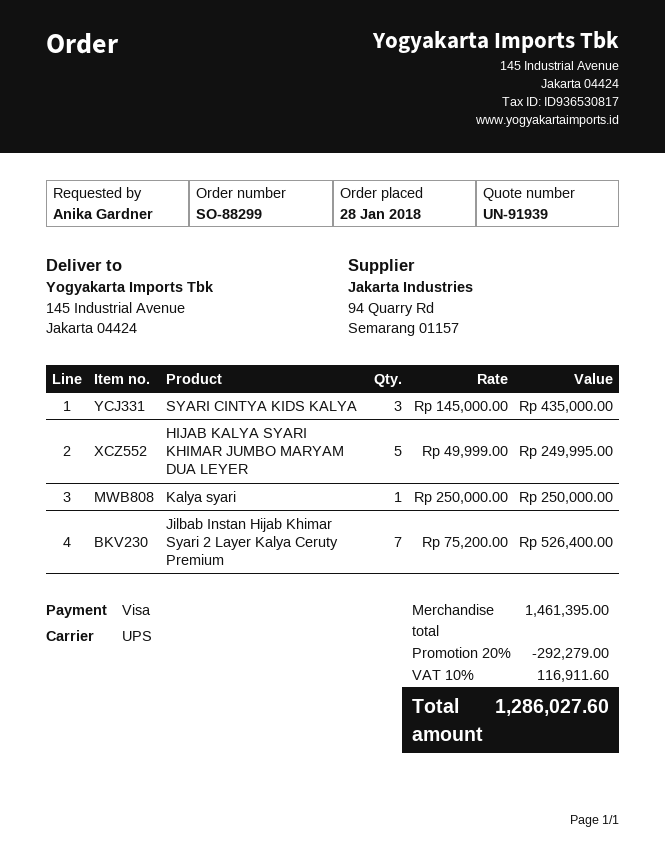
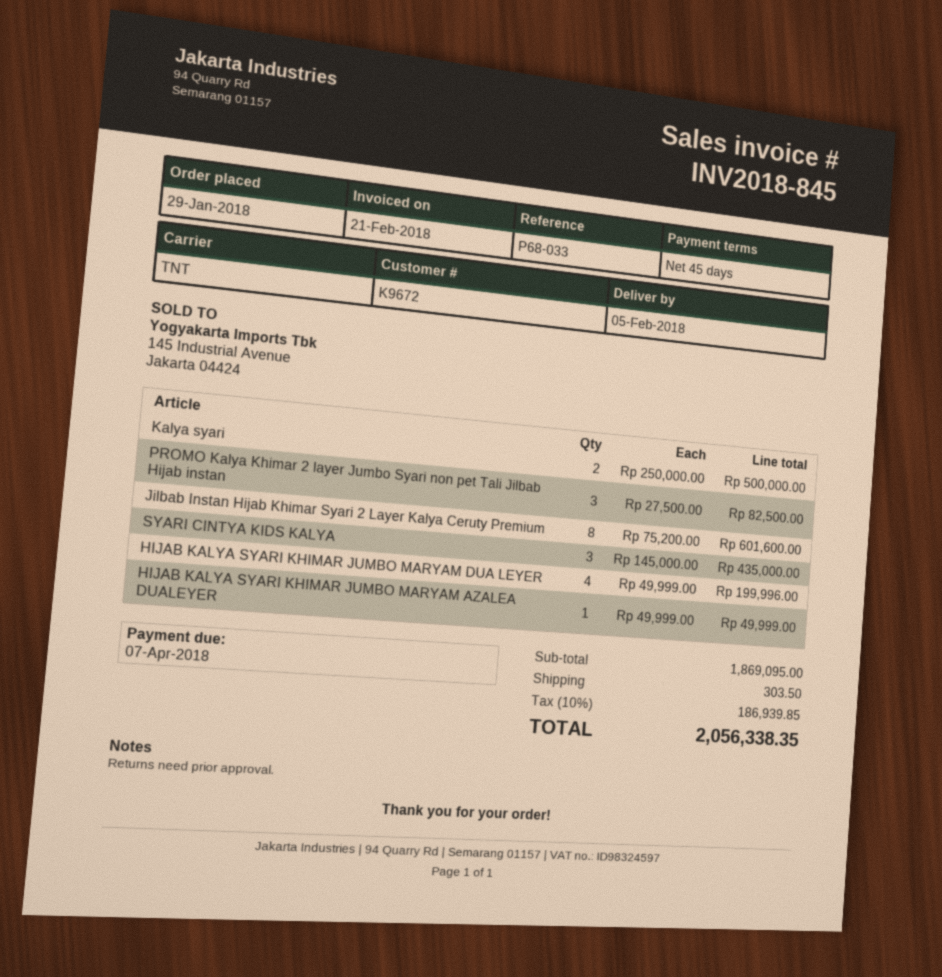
order date: 2018-01-28 -> 2018-01-29
shipping method: UPS -> TNT
HIJAB KALYA SYARI KHIMAR JUMBO MARYAM DUA LEYER: 5 x 49999.00 = 249995.00 -> 4 x 49999.00 = 199996.00
Kalya syari: 1 x 250000.00 = 250000.00 -> 2 x 250000.00 = 500000.00
Jilbab Instan Hijab Khimar Syari 2 Layer Kalya Ceruty Premium: 7 x 75200.00 = 526400.00 -> 8 x 75200.00 = 601600.00
PROMO Kalya Khimar 2 layer Jumbo Syari non pet Tali Jilbab Hijab instan: none -> 3 x 27500.00 = 82500.00
HIJAB KALYA SYARI KHIMAR JUMBO MARYAM AZALEA DUALEYER: none -> 1 x 49999.00 = 49999.00
subtotal: 1461395.00 -> 1869095.00
discount: 20% = 292279.00 -> none
shipping: none -> 303.50
tax: 10% = 116911.60 -> 10% = 186939.85
total: 1286027.60 -> 2056338.35

